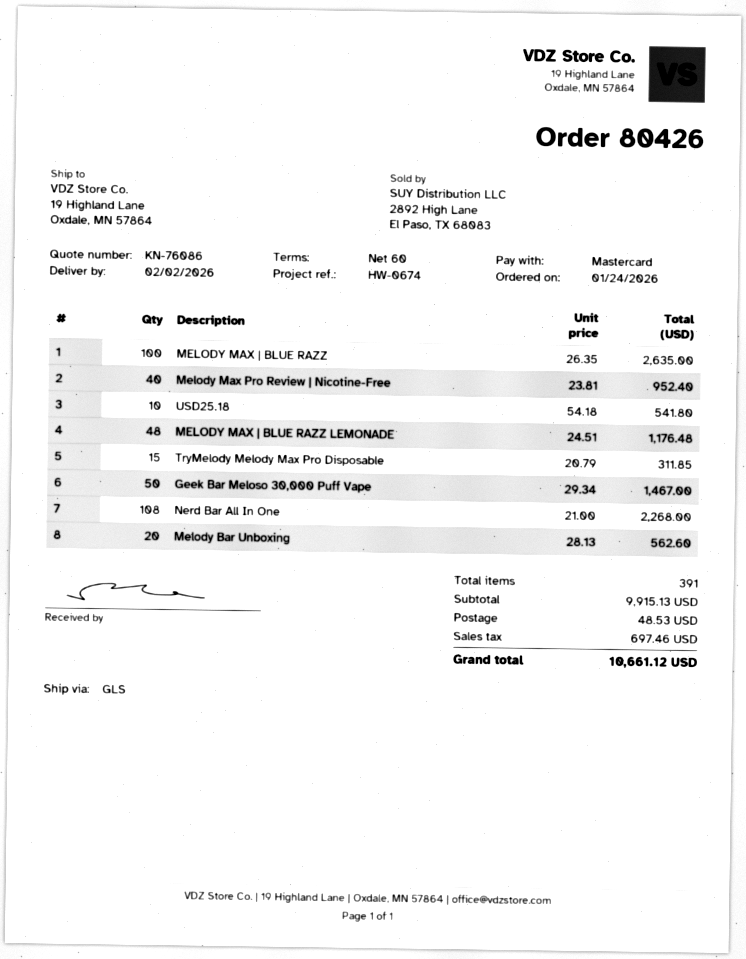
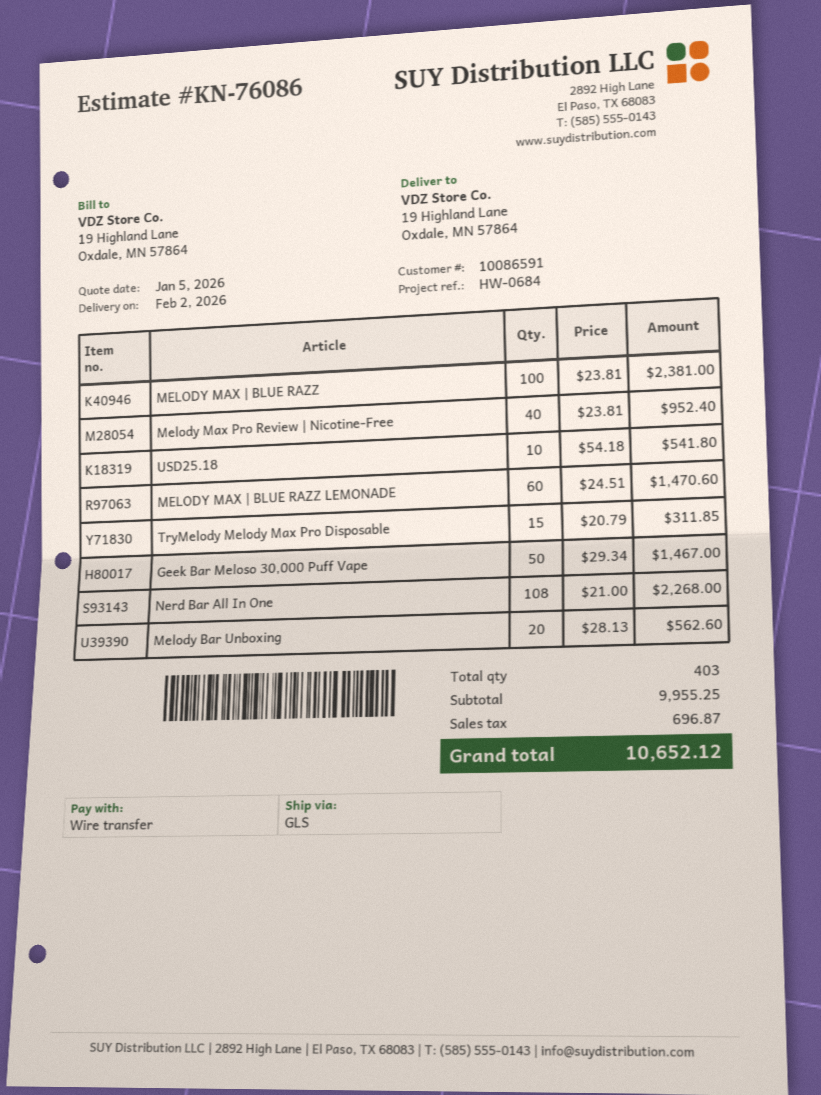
reference: HW-0674 -> HW-0684
payment method: Mastercard -> bank transfer
MELODY MAX | BLUE RAZZ: 100 x 26.35 = 2635.00 -> 100 x 23.81 = 2381.00
MELODY MAX | BLUE RAZZ LEMONADE: 48 x 24.51 = 1176.48 -> 60 x 24.51 = 1470.60
total quantity: 391 -> 403
subtotal: 9915.13 -> 9955.25
shipping: 48.53 -> none
tax: 697.46 -> 696.87
total: 10661.12 -> 10652.12

